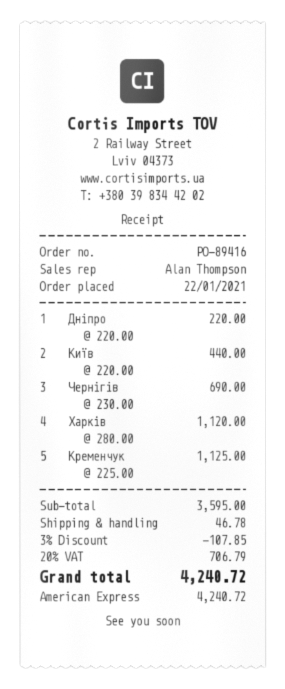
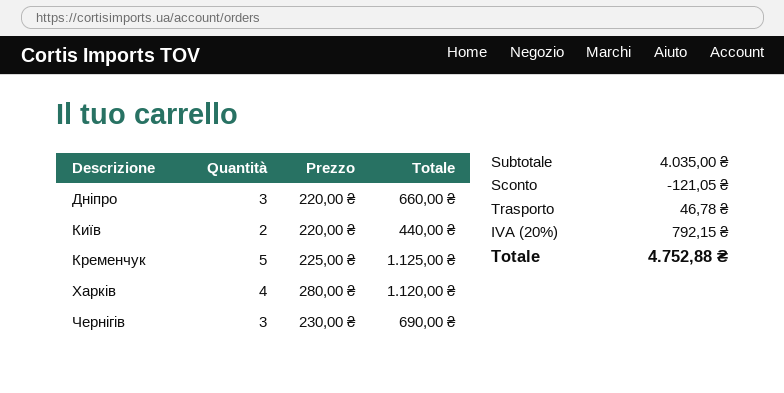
Дніпро: 1 x 220.00 = 220.00 -> 3 x 220.00 = 660.00
subtotal: 3595.00 -> 4035.00
discount: 107.85 -> 121.05
tax: 20% = 706.79 -> 20% = 792.15
total: 4240.72 -> 4752.88

